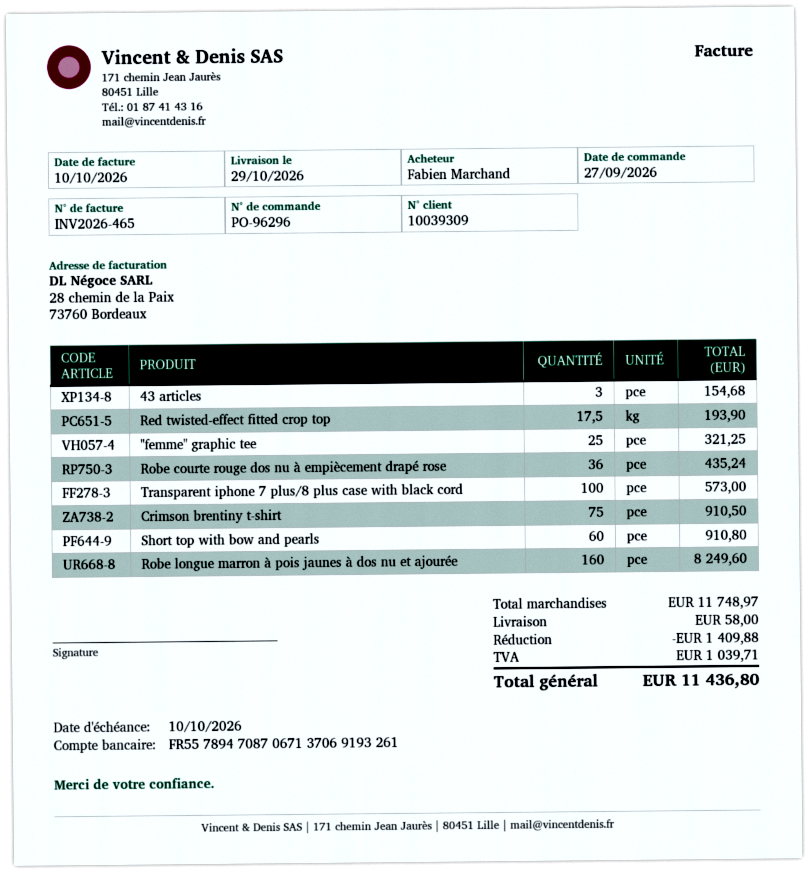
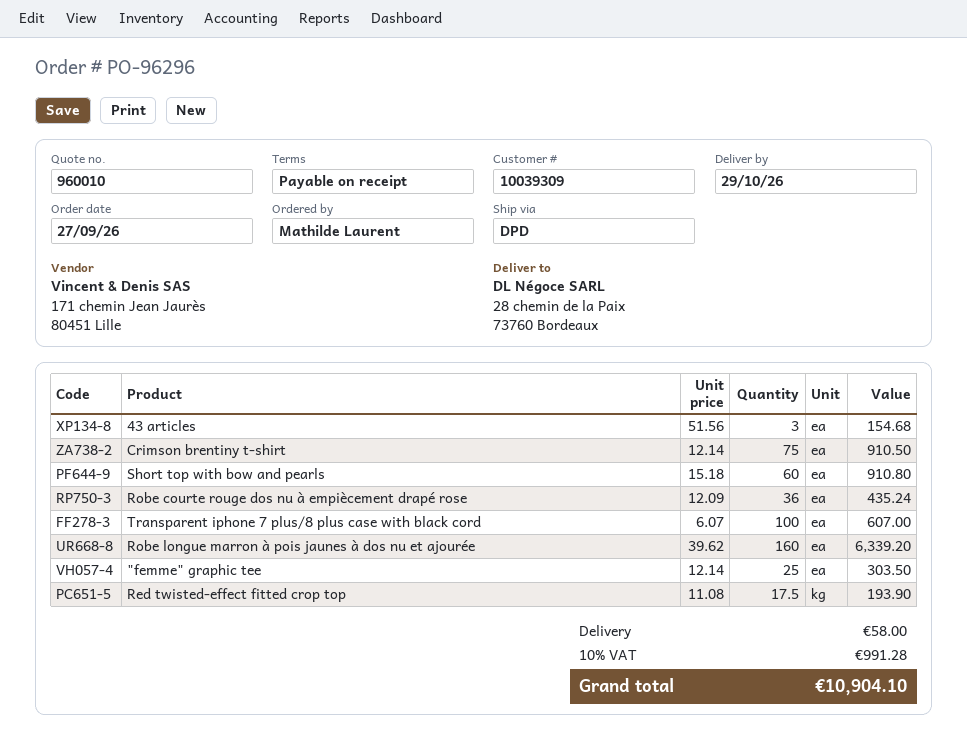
ordered by: Fabien Marchand -> Mathilde Laurent
"femme" graphic tee: 25 for 321.25 -> 25 for 303.50
Transparent iphone 7 plus/8 plus case with black cord: 100 for 573.00 -> 100 for 607.00
Robe longue marron à pois jaunes à dos nu et ajourée: 160 for 8249.60 -> 160 for 6339.20
discount: 1409.88 -> none
tax: 1039.71 -> 991.28
total: 11436.80 -> 10904.10

